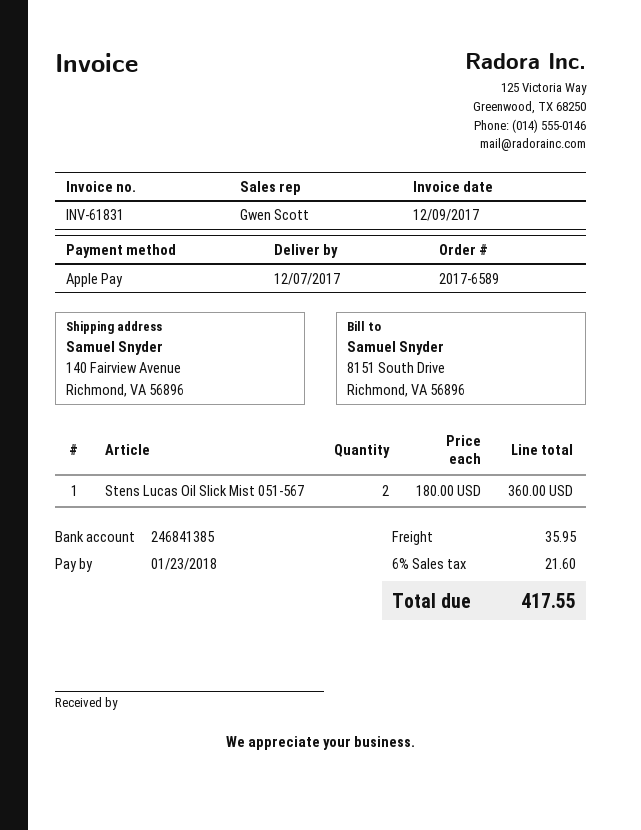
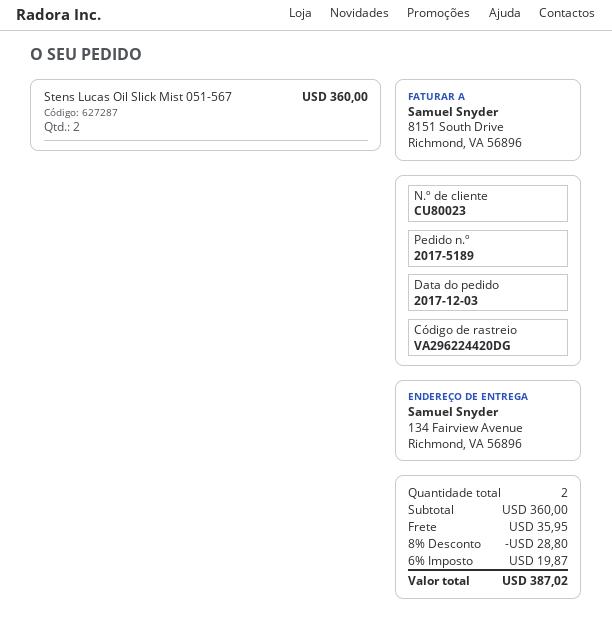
order number: 2017-6589 -> 2017-5189
ship to: 140 Fairview Avenue, Richmond, VA 56896 -> 134 Fairview Avenue, Richmond, VA 56896
discount: none -> 8% = 28.80
tax: 6% = 21.60 -> 6% = 19.87
total: 417.55 -> 387.02

